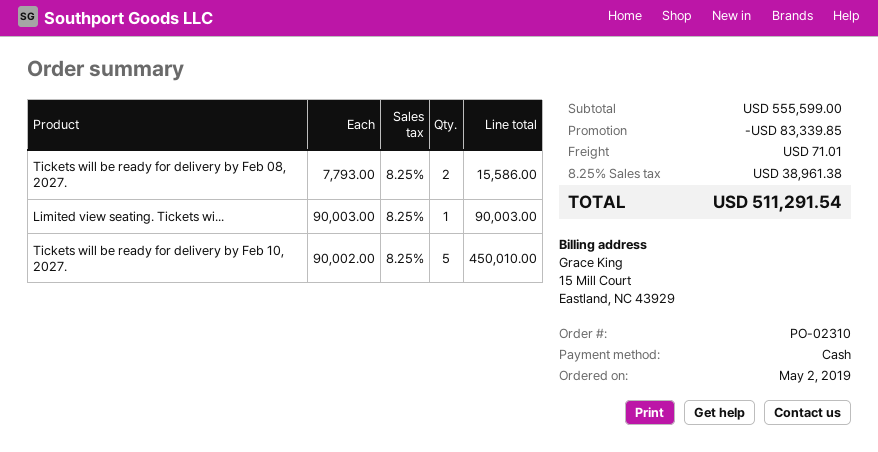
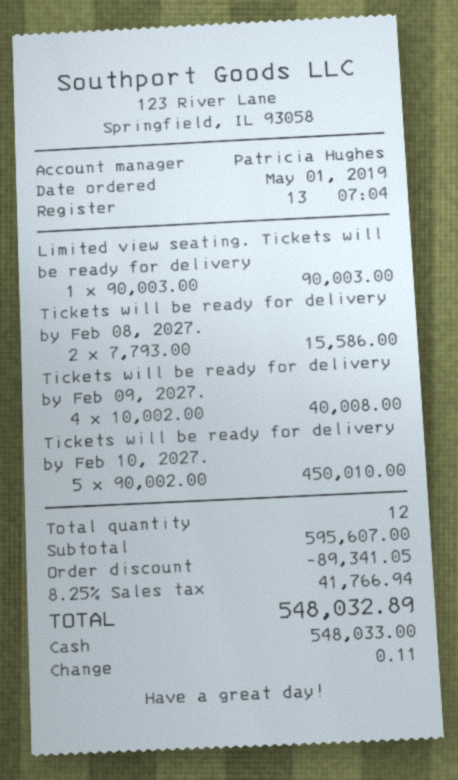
order date: 2019-05-02 -> 2019-05-01
Tickets will be ready for delivery by Feb 09, 2027.: none -> 4 x 10002.00 = 40008.00
subtotal: 555599.00 -> 595607.00
discount: 83339.85 -> 89341.05
shipping: 71.01 -> none
tax: 8.25% = 38961.38 -> 8.25% = 41766.94
total: 511291.54 -> 548032.89

